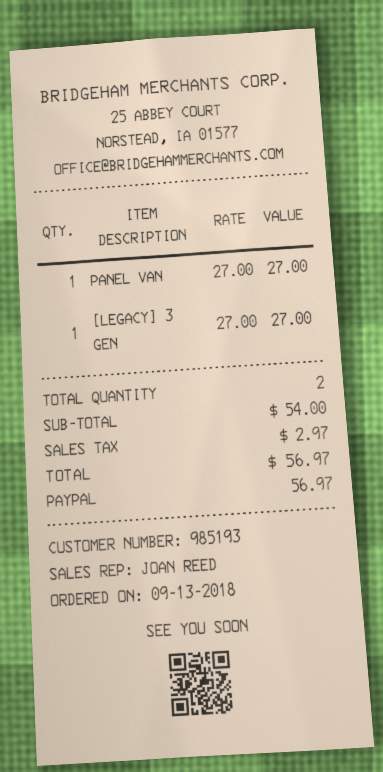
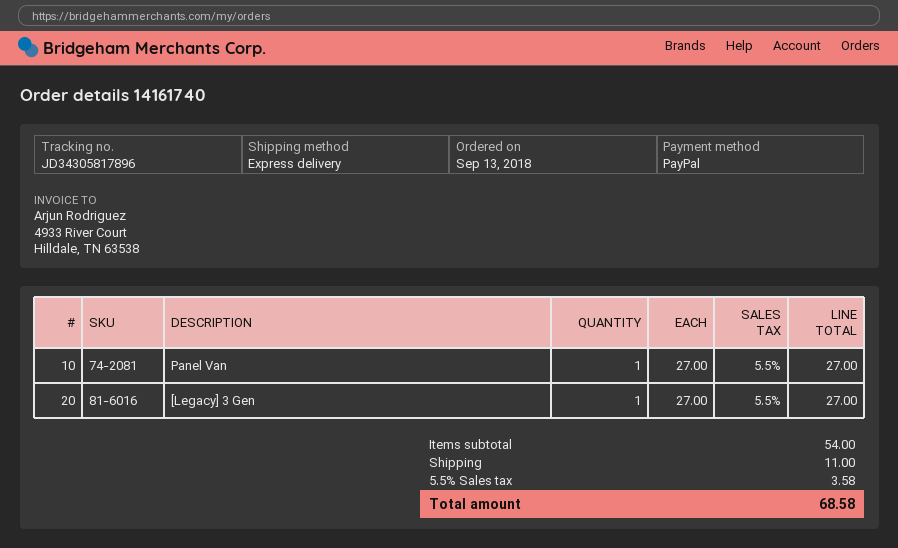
shipping: none -> 11.00
tax: 2.97 -> 3.58
total: 56.97 -> 68.58

